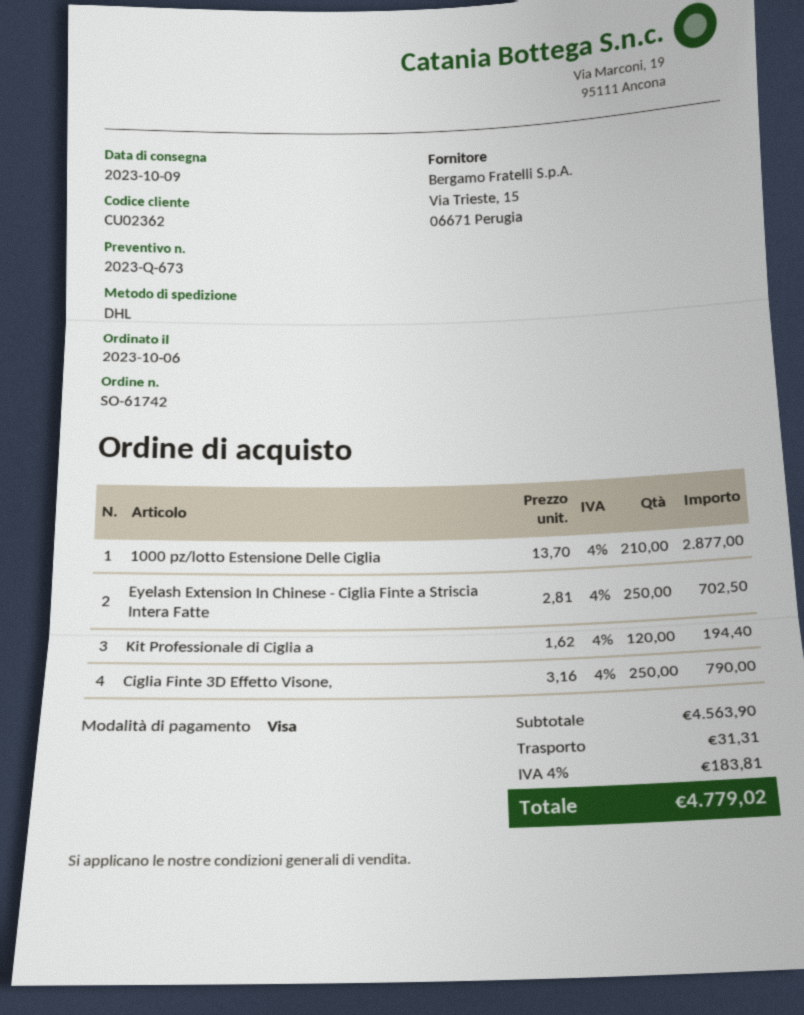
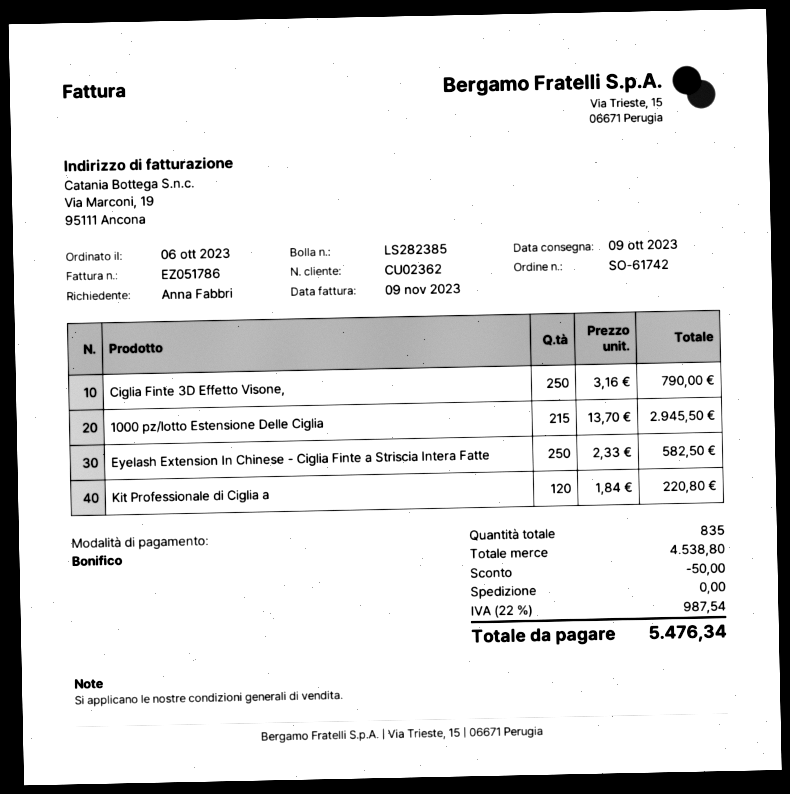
payment method: Visa -> bank transfer
1000 pz/lotto Estensione Delle Ciglia: 210 x 13.70 = 2877.00 -> 215 x 13.70 = 2945.50
Eyelash Extension In Chinese - Ciglia Finte a Striscia Intera Fatte: 250 x 2.81 = 702.50 -> 250 x 2.33 = 582.50
Kit Professionale di Ciglia a: 120 x 1.62 = 194.40 -> 120 x 1.84 = 220.80
subtotal: 4563.90 -> 4538.80
discount: none -> 50.00
shipping: 31.31 -> 0.00
tax: 4% = 183.81 -> 22% = 987.54
total: 4779.02 -> 5476.34

